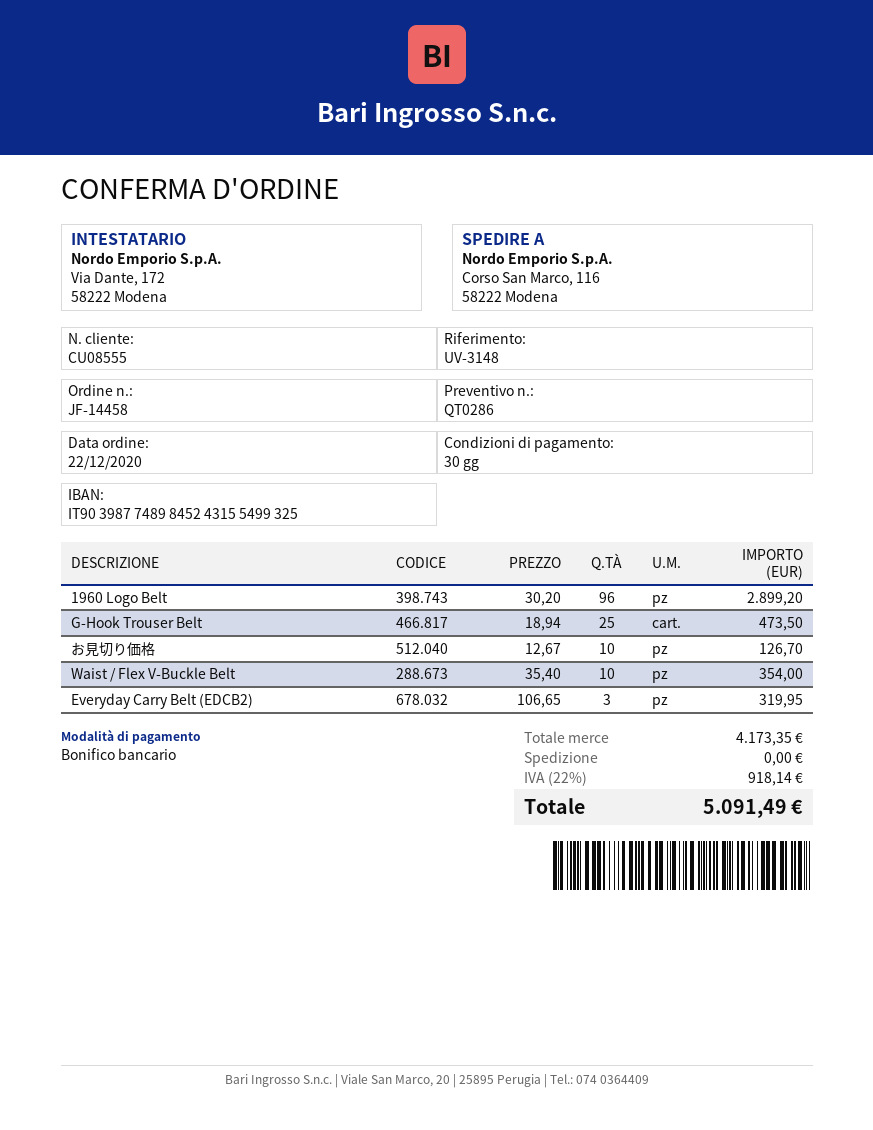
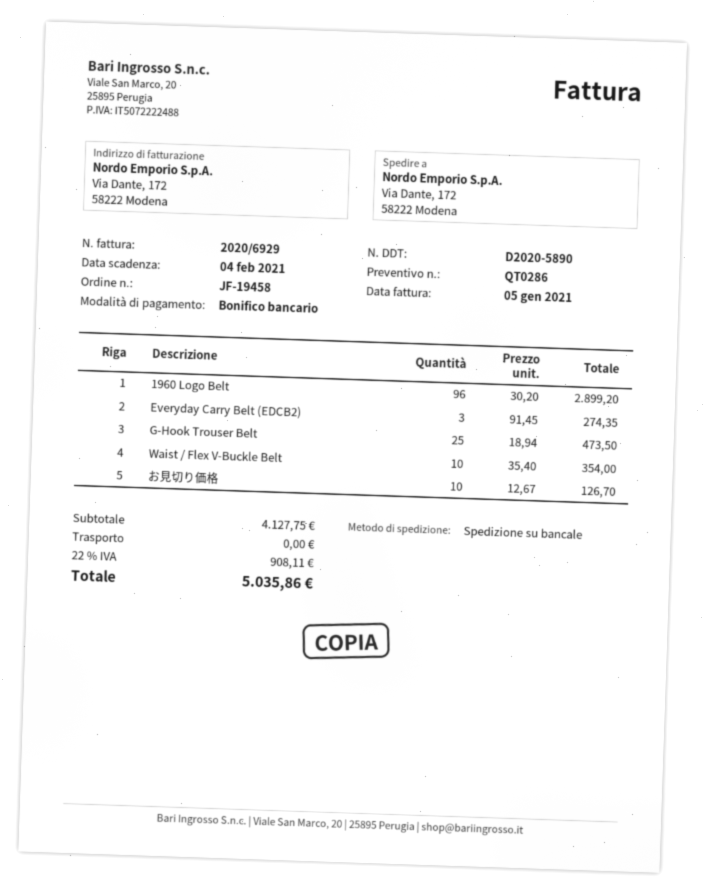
order number: JF-14458 -> JF-19458
ship to: Corso San Marco, 116, 58222 Modena -> Via Dante, 172, 58222 Modena
Everyday Carry Belt (EDCB2): 3 x 106.65 = 319.95 -> 3 x 91.45 = 274.35
subtotal: 4173.35 -> 4127.75
tax: 22% = 918.14 -> 22% = 908.11
total: 5091.49 -> 5035.86

